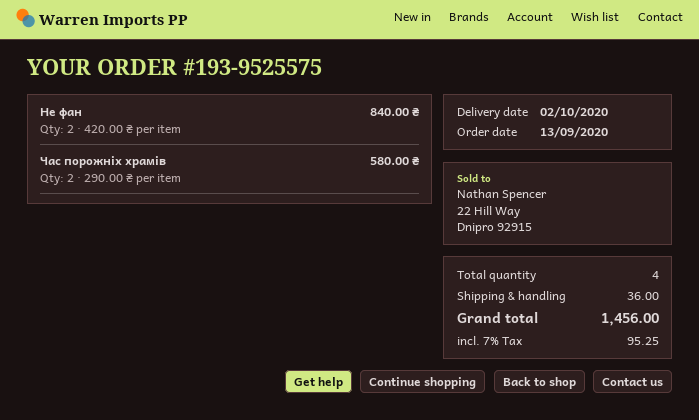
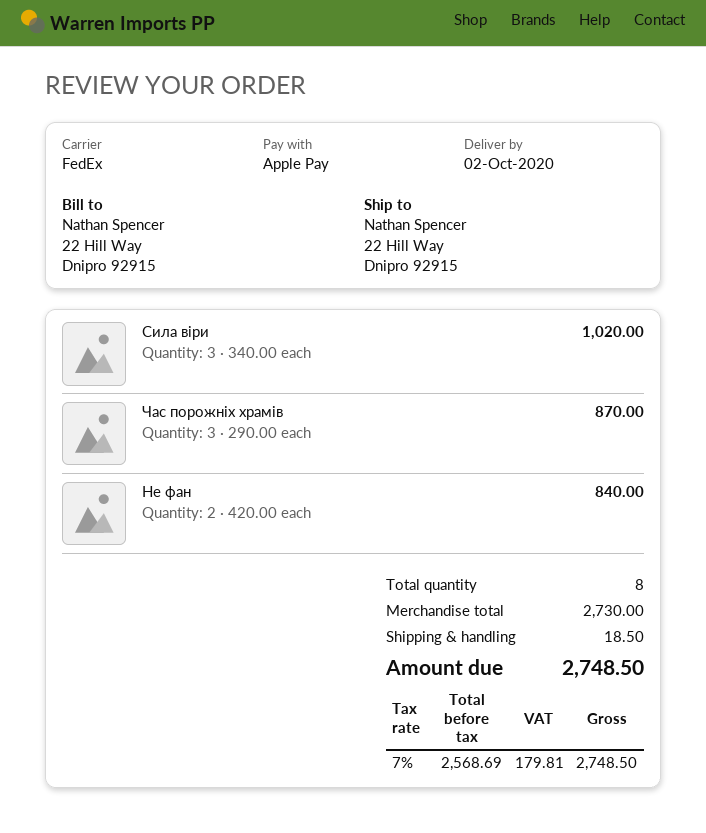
Час порожніх храмів: 2 x 290.00 = 580.00 -> 3 x 290.00 = 870.00
Сила віри: none -> 3 x 340.00 = 1020.00
total quantity: 4 -> 8
shipping: 36.00 -> 18.50
tax: 7% = 95.25 -> 7% = 179.81
total: 1456.00 -> 2748.50

